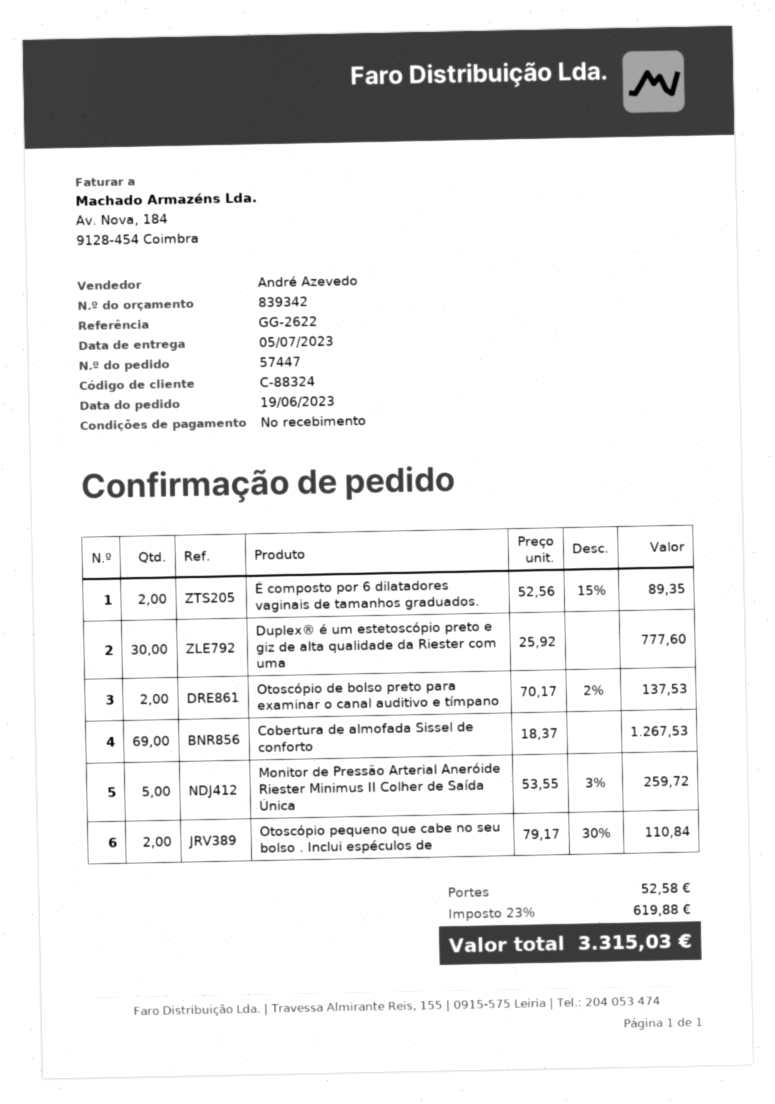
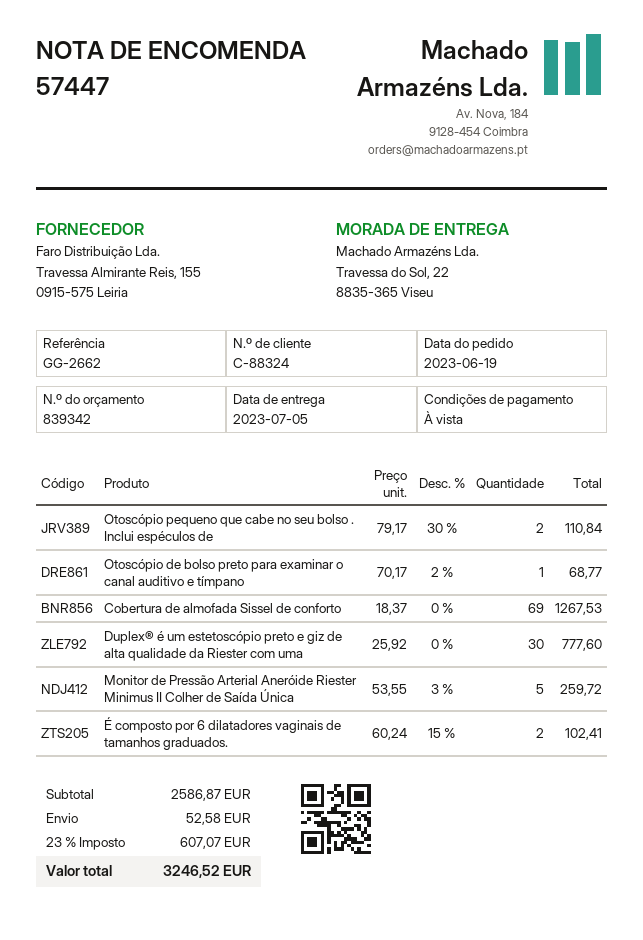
reference: GG-2622 -> GG-2662
É composto por 6 dilatadores vaginais de tamanhos graduados.: 2 x 52.56 - 15% = 89.35 -> 2 x 60.24 - 15% = 102.41
Otoscópio de bolso preto para examinar o canal auditivo e tímpano: 2 x 70.17 - 2% = 137.53 -> 1 x 70.17 - 2% = 68.77
tax: 23% = 619.88 -> 23% = 607.07
total: 3315.03 -> 3246.52

